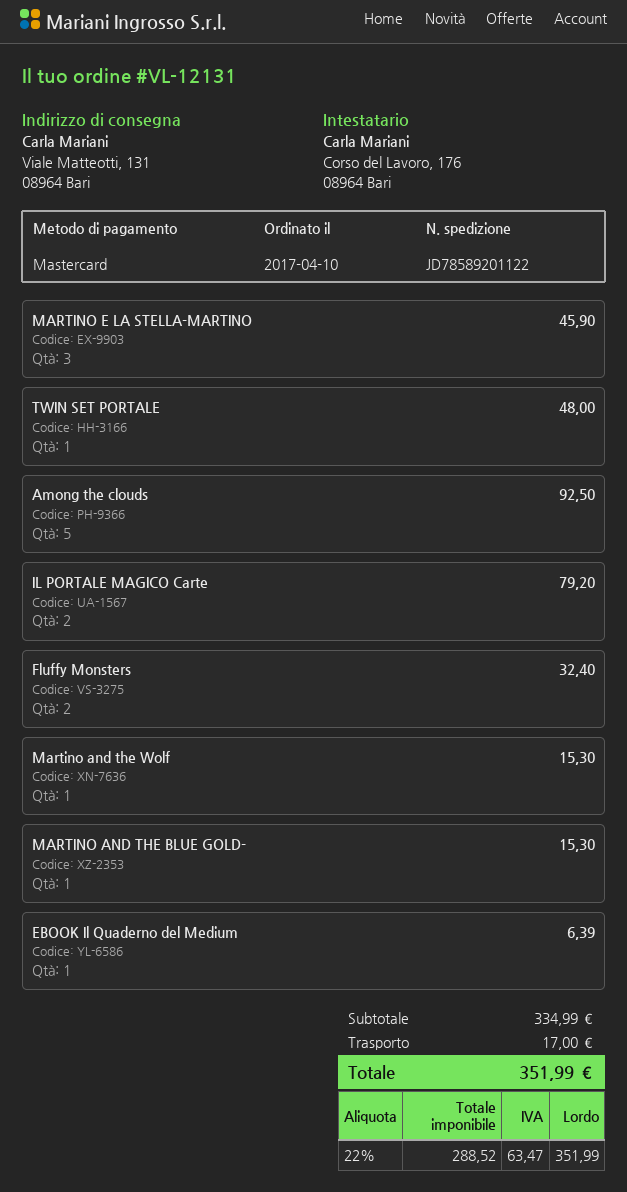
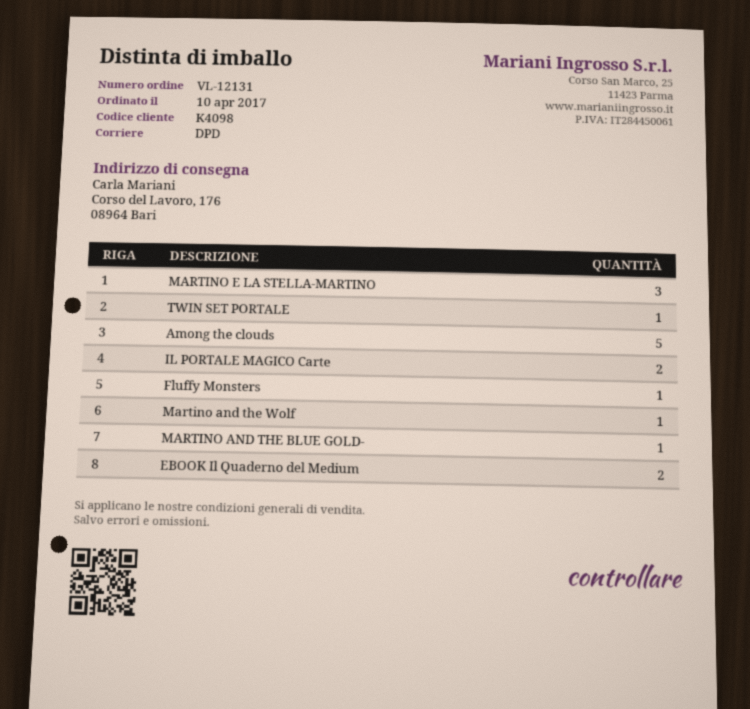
ship to: Viale Matteotti, 131, 08964 Bari -> Corso del Lavoro, 176, 08964 Bari
Fluffy Monsters: 2 -> 1
EBOOK Il Quaderno del Medium: 1 -> 2

